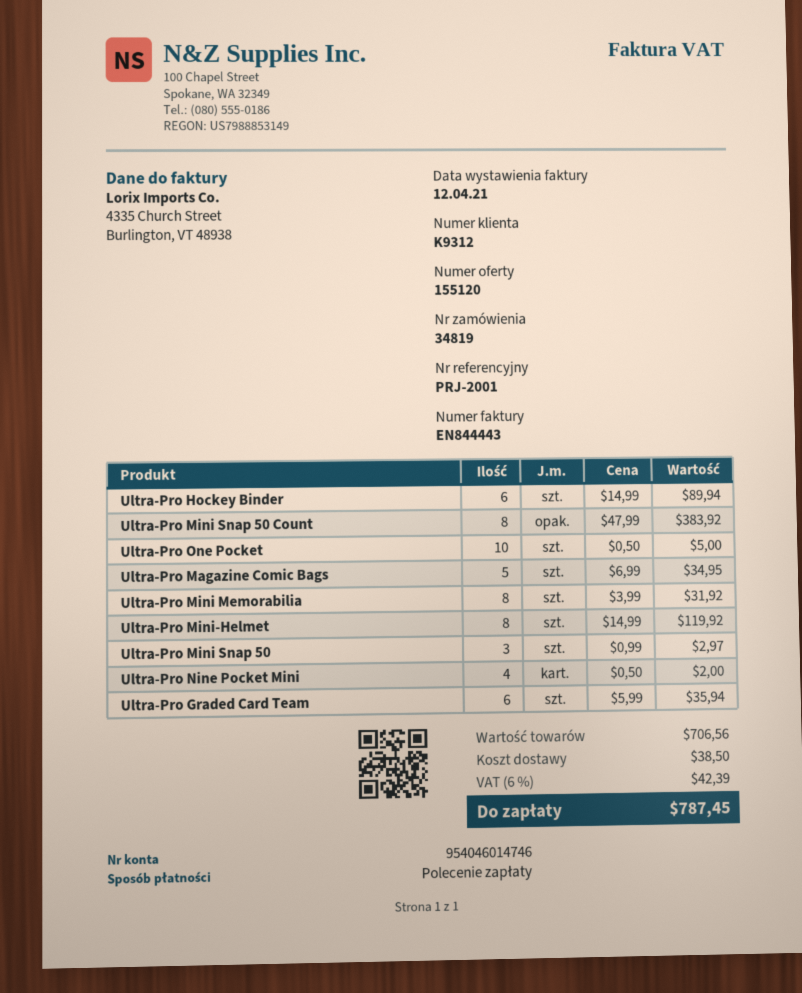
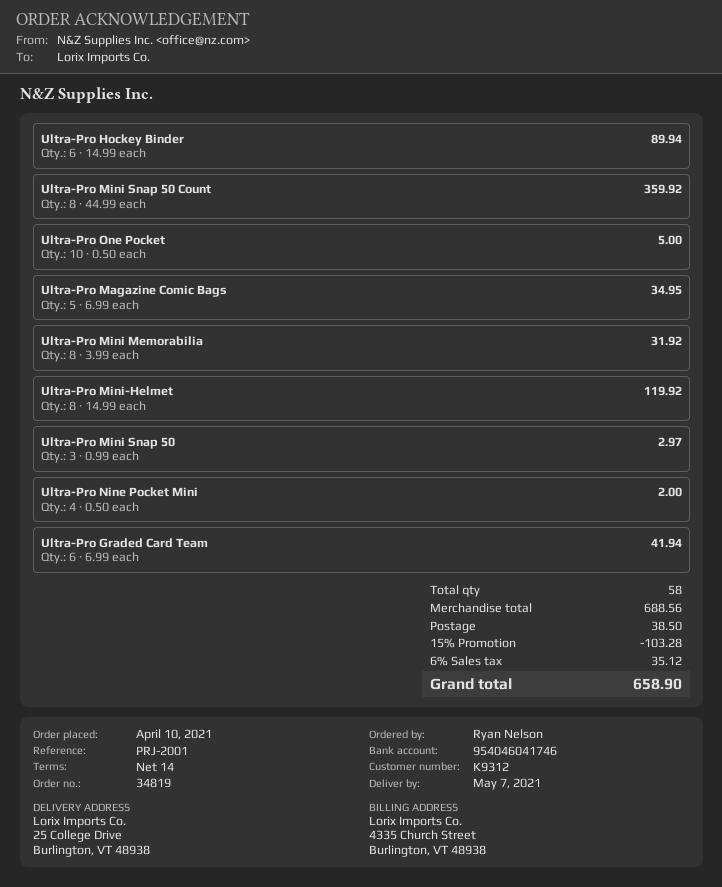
bank account: 954046014746 -> 954046041746
Ultra-Pro Mini Snap 50 Count: 8 x 47.99 = 383.92 -> 8 x 44.99 = 359.92
Ultra-Pro Graded Card Team: 6 x 5.99 = 35.94 -> 6 x 6.99 = 41.94
subtotal: 706.56 -> 688.56
discount: none -> 15% = 103.28
tax: 6% = 42.39 -> 6% = 35.12
total: 787.45 -> 658.90

